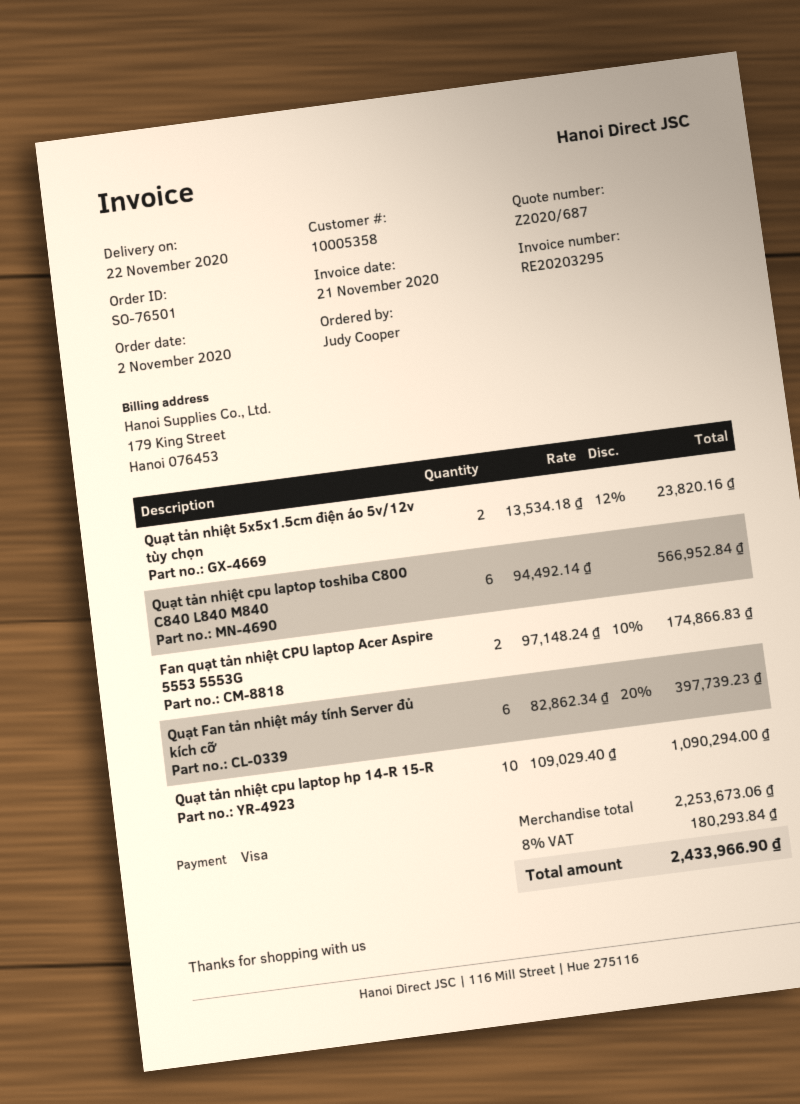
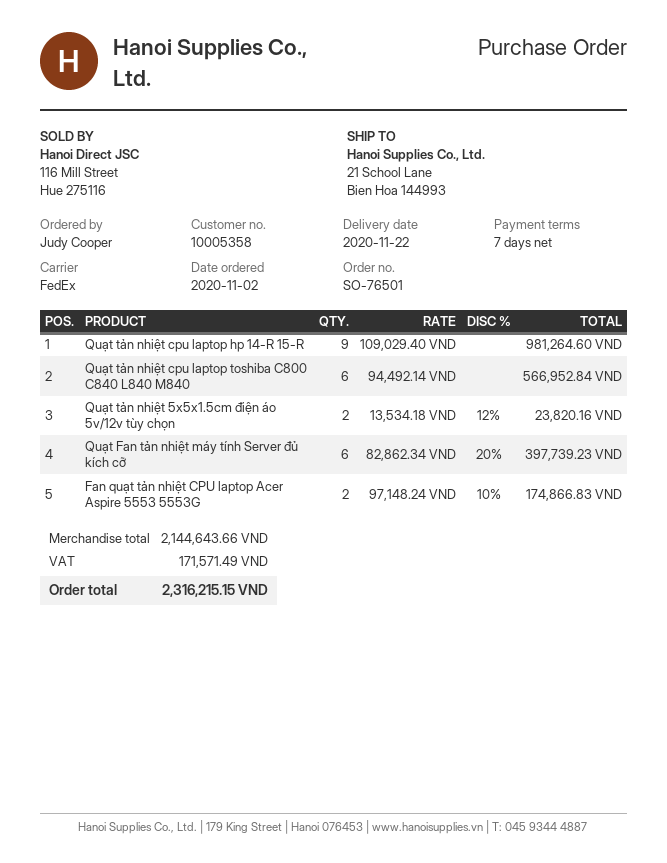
Quạt tản nhiệt cpu laptop hp 14-R 15-R: 10 x 109029.40 = 1090294.00 -> 9 x 109029.40 = 981264.60
subtotal: 2253673.06 -> 2144643.66
tax: 180293.84 -> 171571.49
total: 2433966.90 -> 2316215.15

